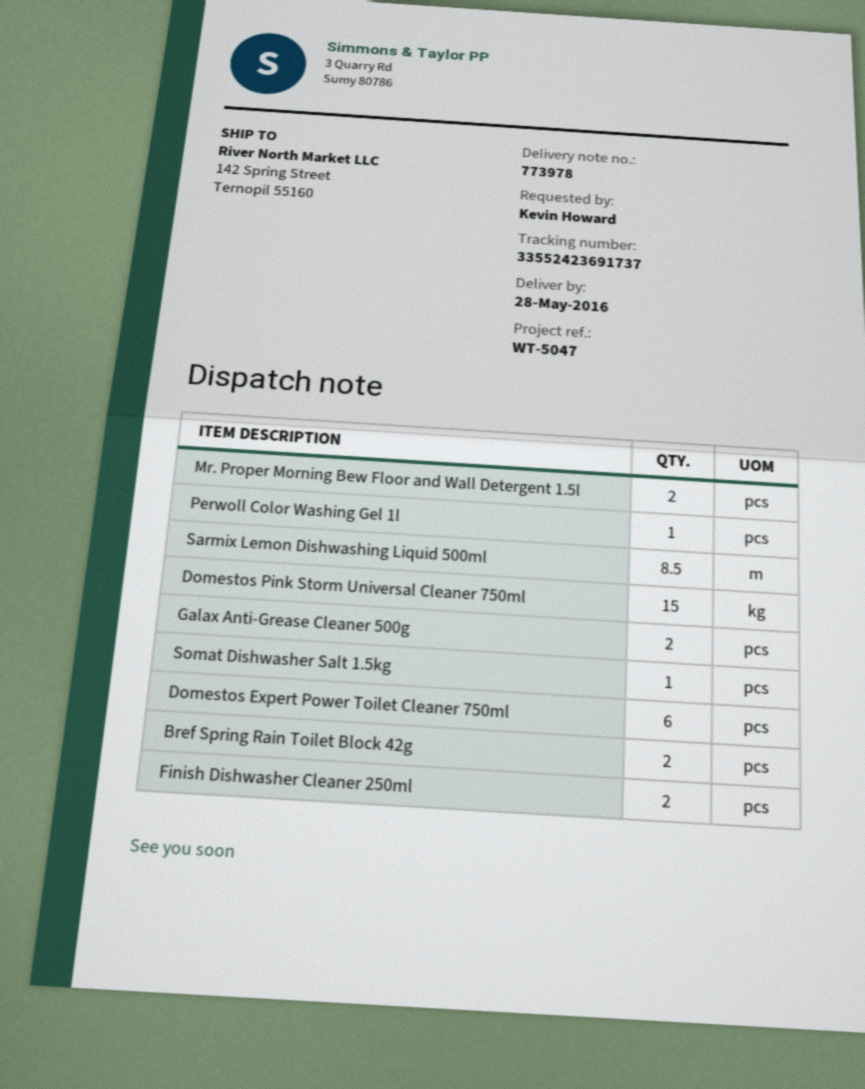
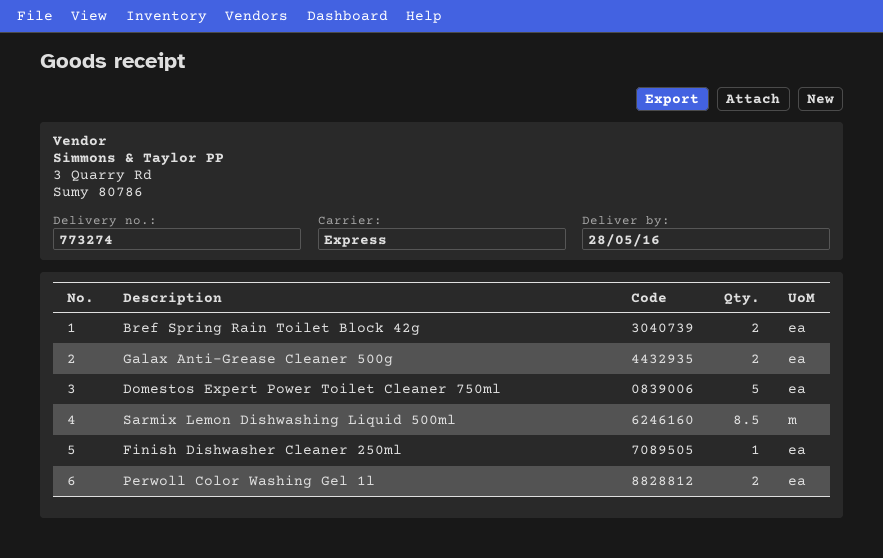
delivery note number: 773978 -> 773274
Mr. Proper Morning Вew Floor and Wall Detergent 1.5l: 2 -> none
Perwoll Color Washing Gel 1l: 1 -> 2
Domestos Pink Storm Universal Cleaner 750ml: 15 -> none
Somat Dishwasher Salt 1.5kg: 1 -> none
Domestos Expert Power Toilet Cleaner 750ml: 6 -> 5
Finish Dishwasher Cleaner 250ml: 2 -> 1

